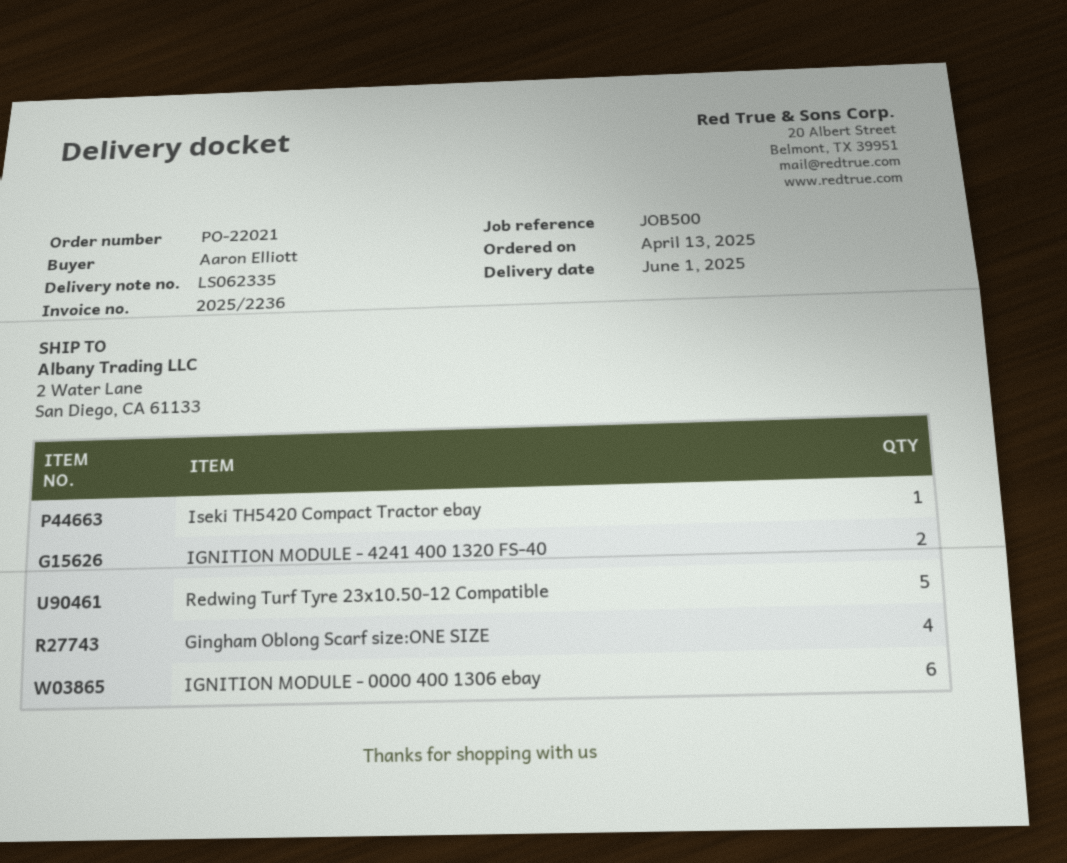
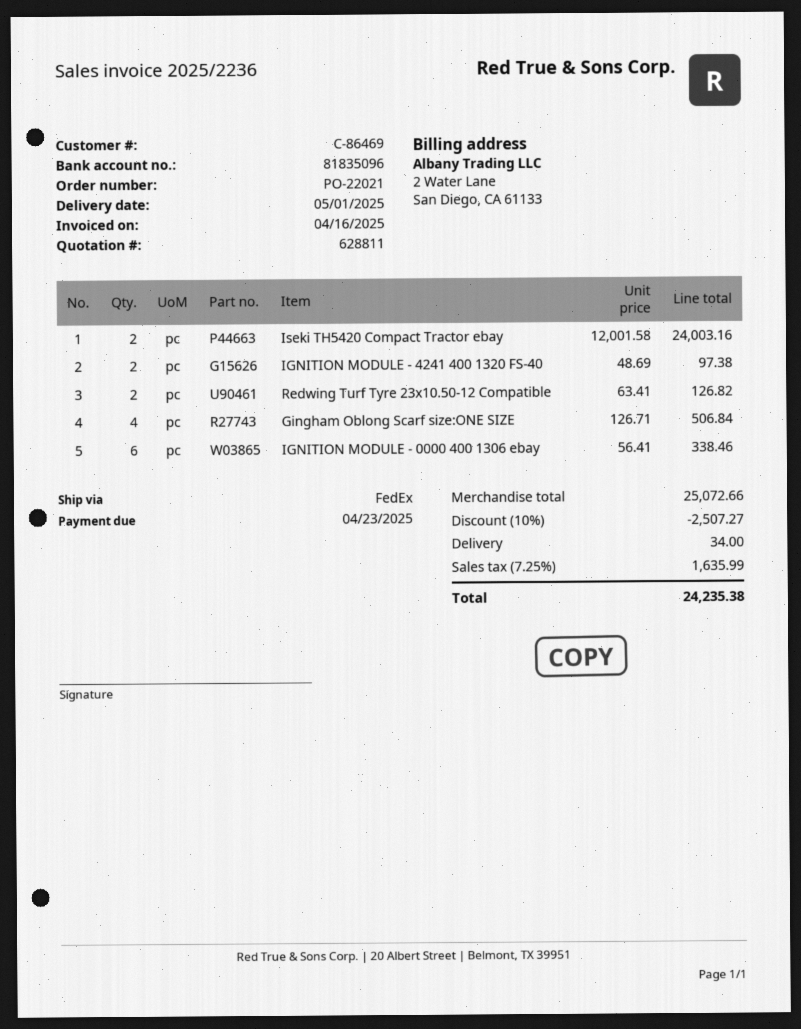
delivery date: 2025-06-01 -> 2025-05-01
Iseki TH5420 Compact Tractor ebay: 1 -> 2
Redwing Turf Tyre 23x10.50-12 Compatible: 5 -> 2

